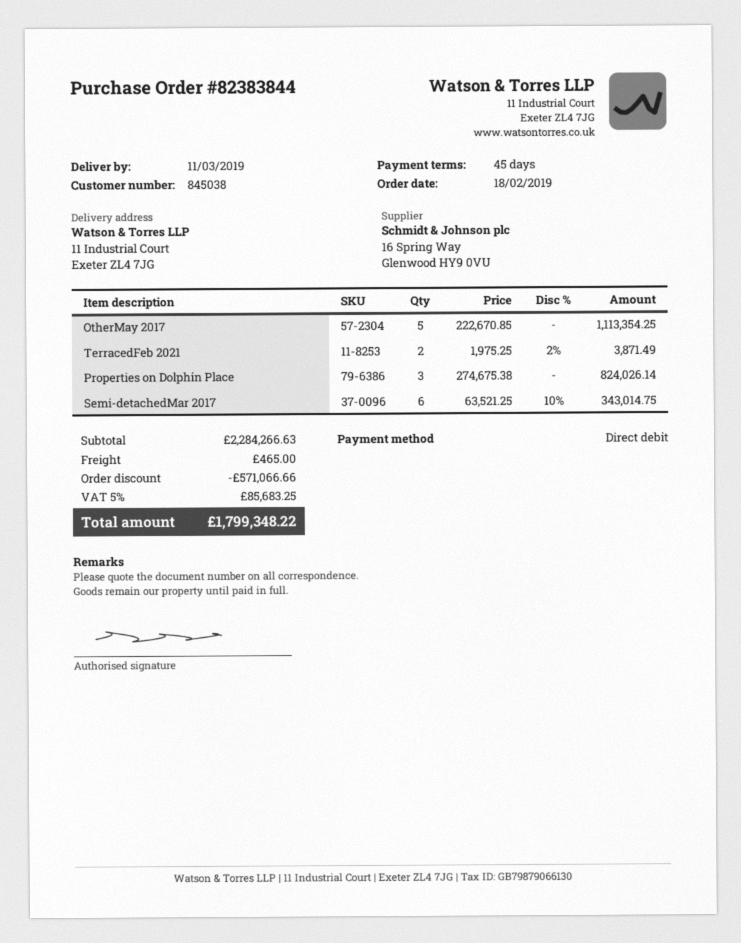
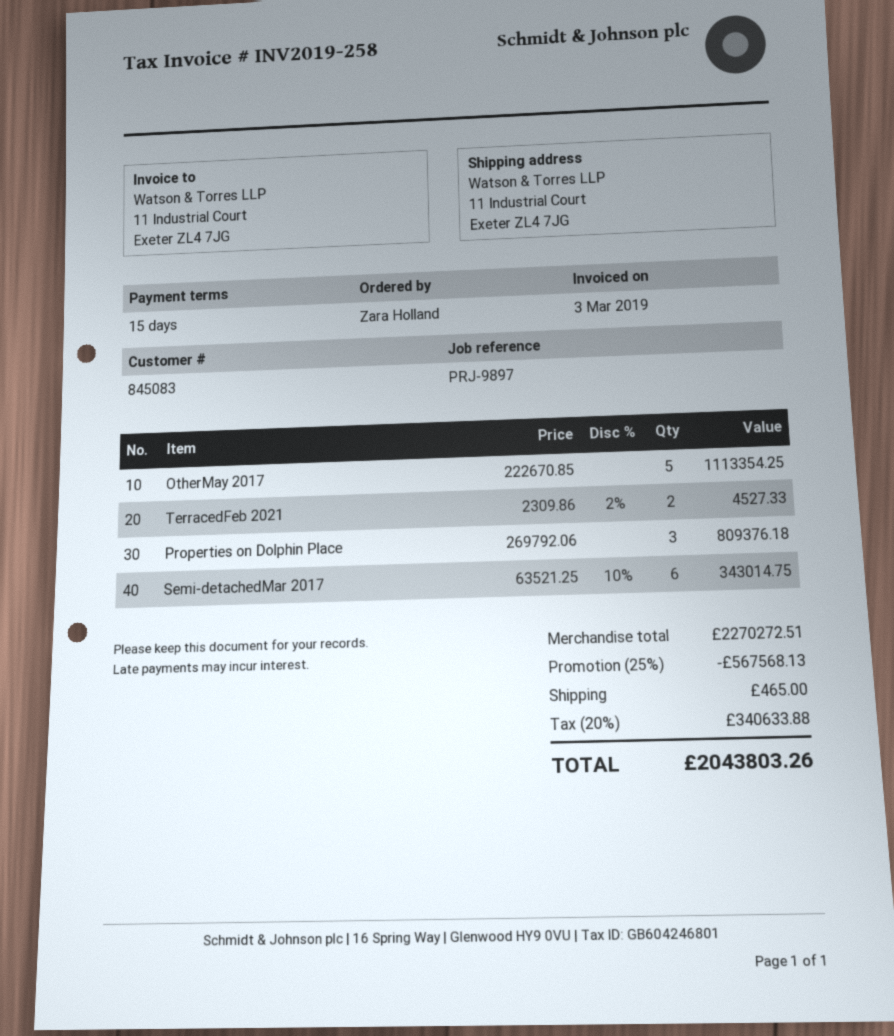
payment terms: 45 days -> 15 days
customer number: 845038 -> 845083
TerracedFeb 2021: 2 x 1975.25 - 2% = 3871.49 -> 2 x 2309.86 - 2% = 4527.33
Properties on Dolphin Place: 3 x 274675.38 = 824026.14 -> 3 x 269792.06 = 809376.18
subtotal: 2284266.63 -> 2270272.51
discount: 571066.66 -> 567568.13
tax: 5% = 85683.25 -> 20% = 340633.88
total: 1799348.22 -> 2043803.26

